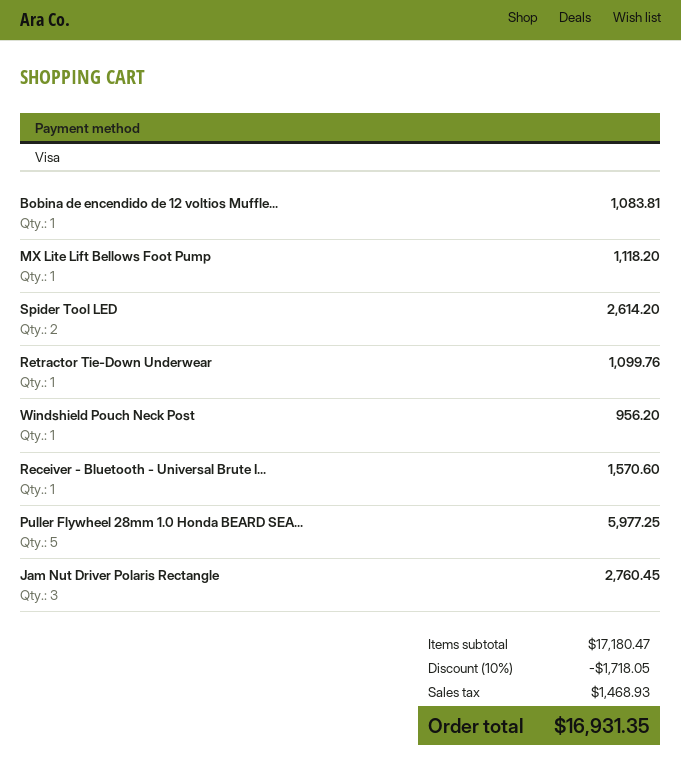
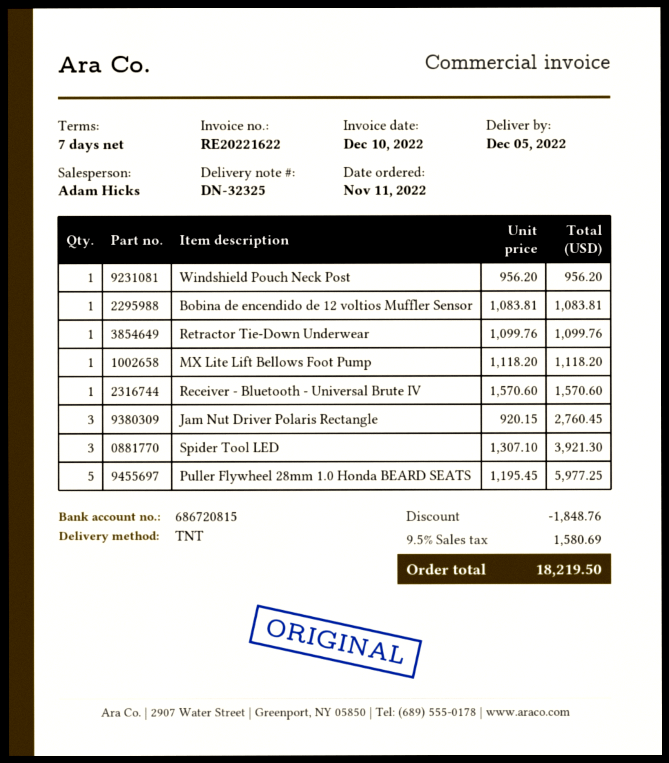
Spider Tool LED: 2 for 2614.20 -> 3 for 3921.30
discount: 1718.05 -> 1848.76
tax: 1468.93 -> 1580.69
total: 16931.35 -> 18219.50

